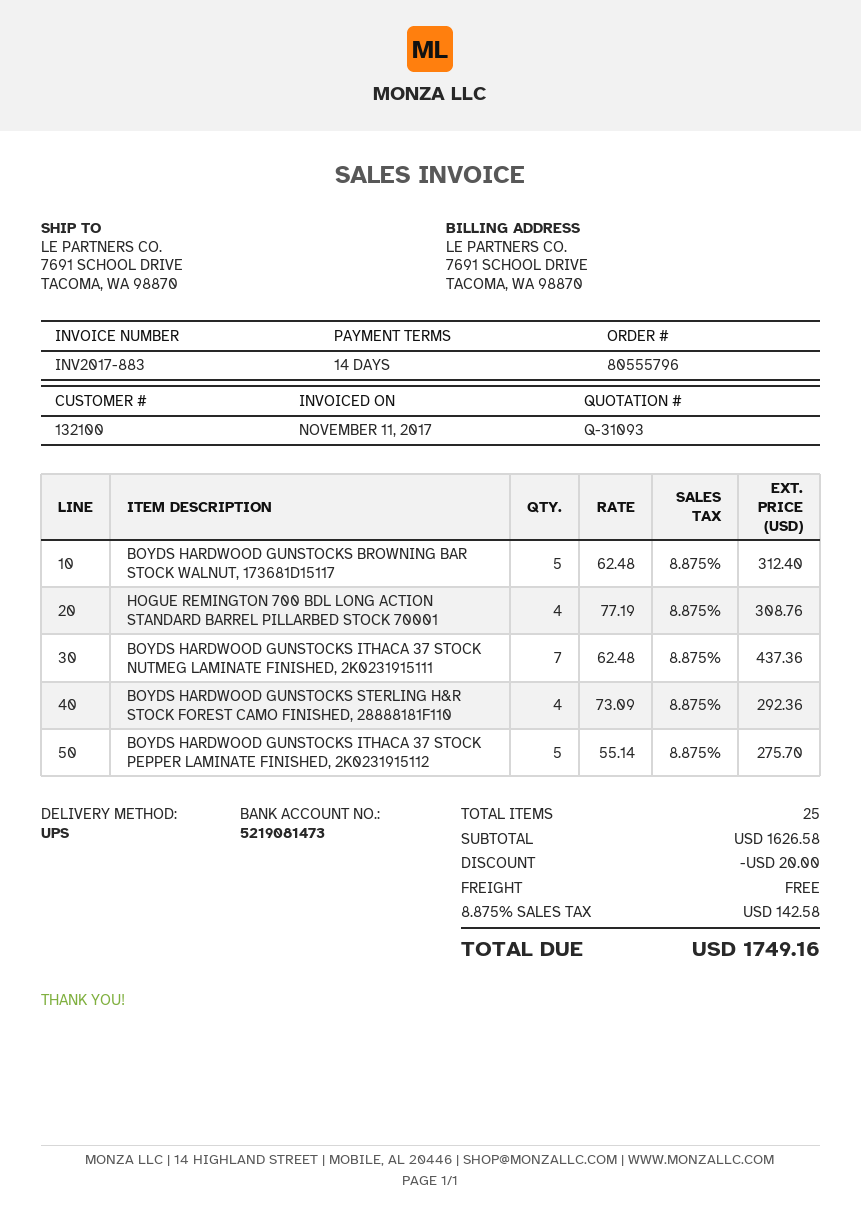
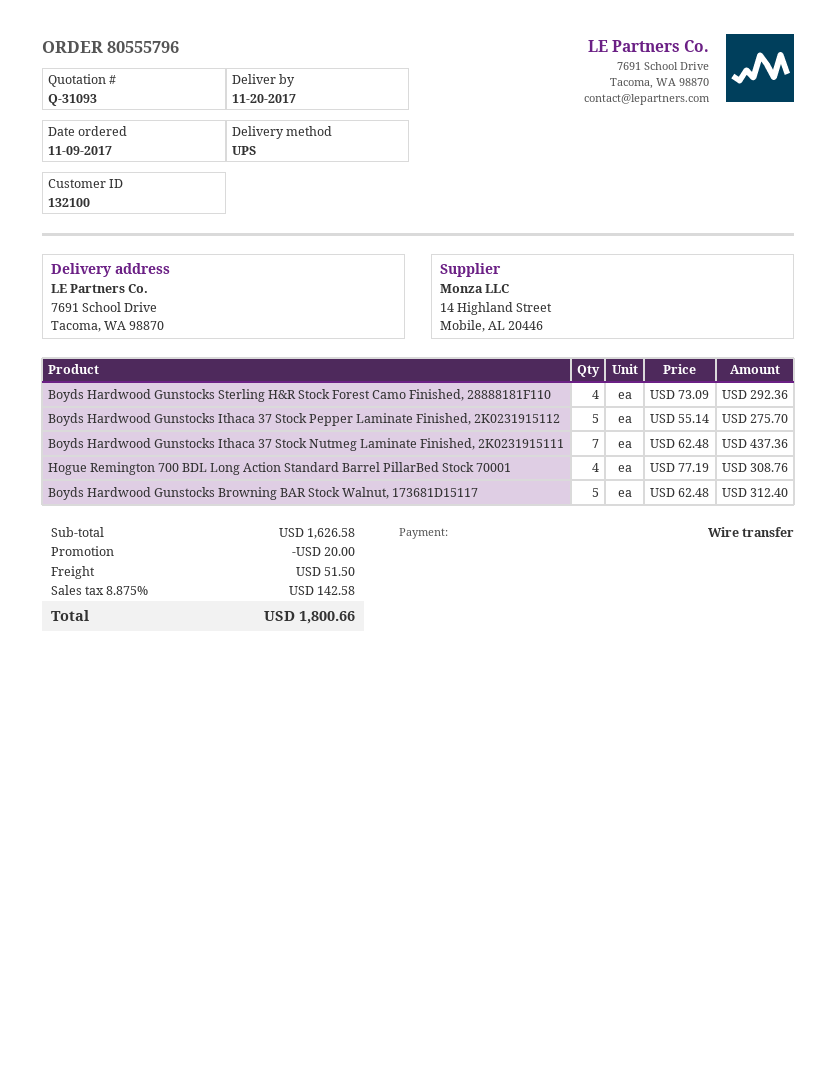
shipping: 0.00 -> 51.50
total: 1749.16 -> 1800.66

